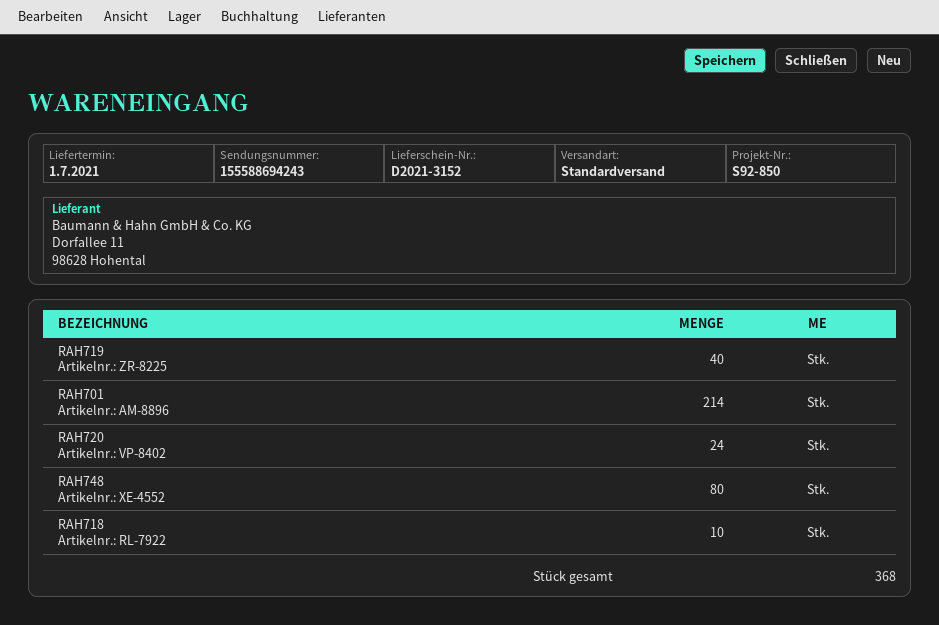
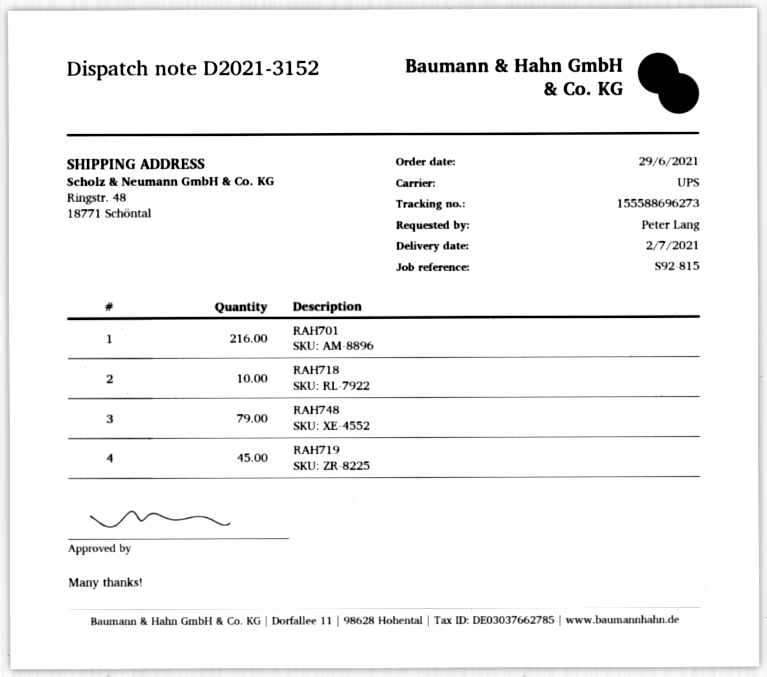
delivery date: 2021-07-01 -> 2021-07-02
reference: S92-850 -> S92-815
shipping method: standard -> UPS
tracking number: 155588694243 -> 155588696273
RAH719: 40 -> 45
RAH701: 214 -> 216
RAH720: 24 -> none
RAH748: 80 -> 79

